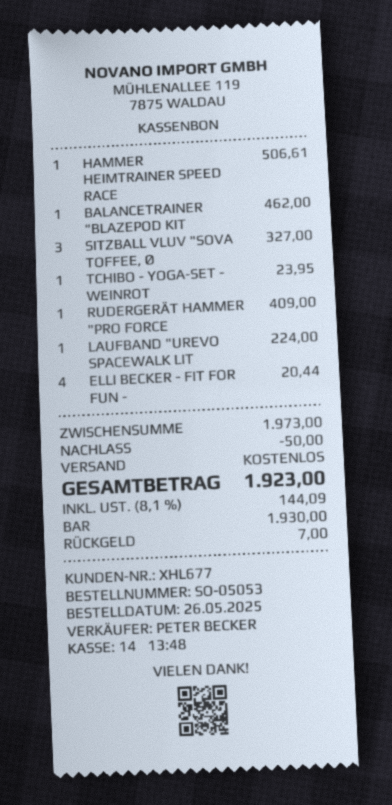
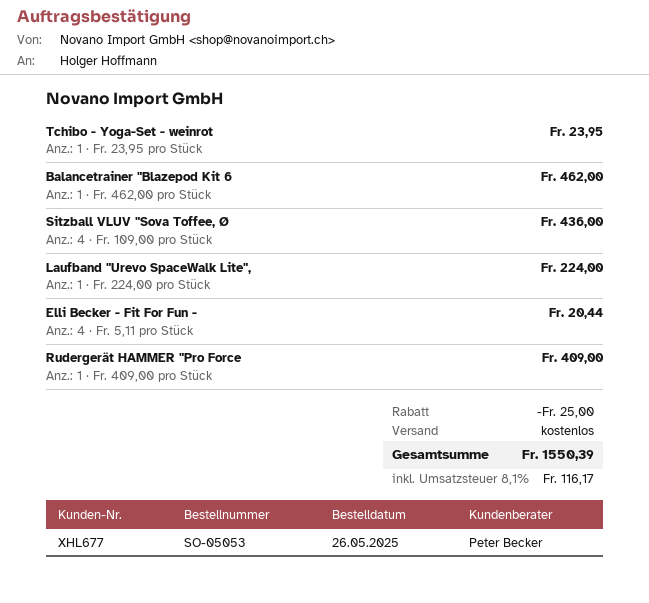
HAMMER HEIMTRAINER SPEED RACE: 1 for 506.61 -> none
SITZBALL VLUV "SOVA TOFFEE, Ø: 3 for 327.00 -> 4 for 436.00
discount: 50.00 -> 25.00
tax: 8.1% = 144.09 -> 8.1% = 116.17
total: 1923.00 -> 1550.39

